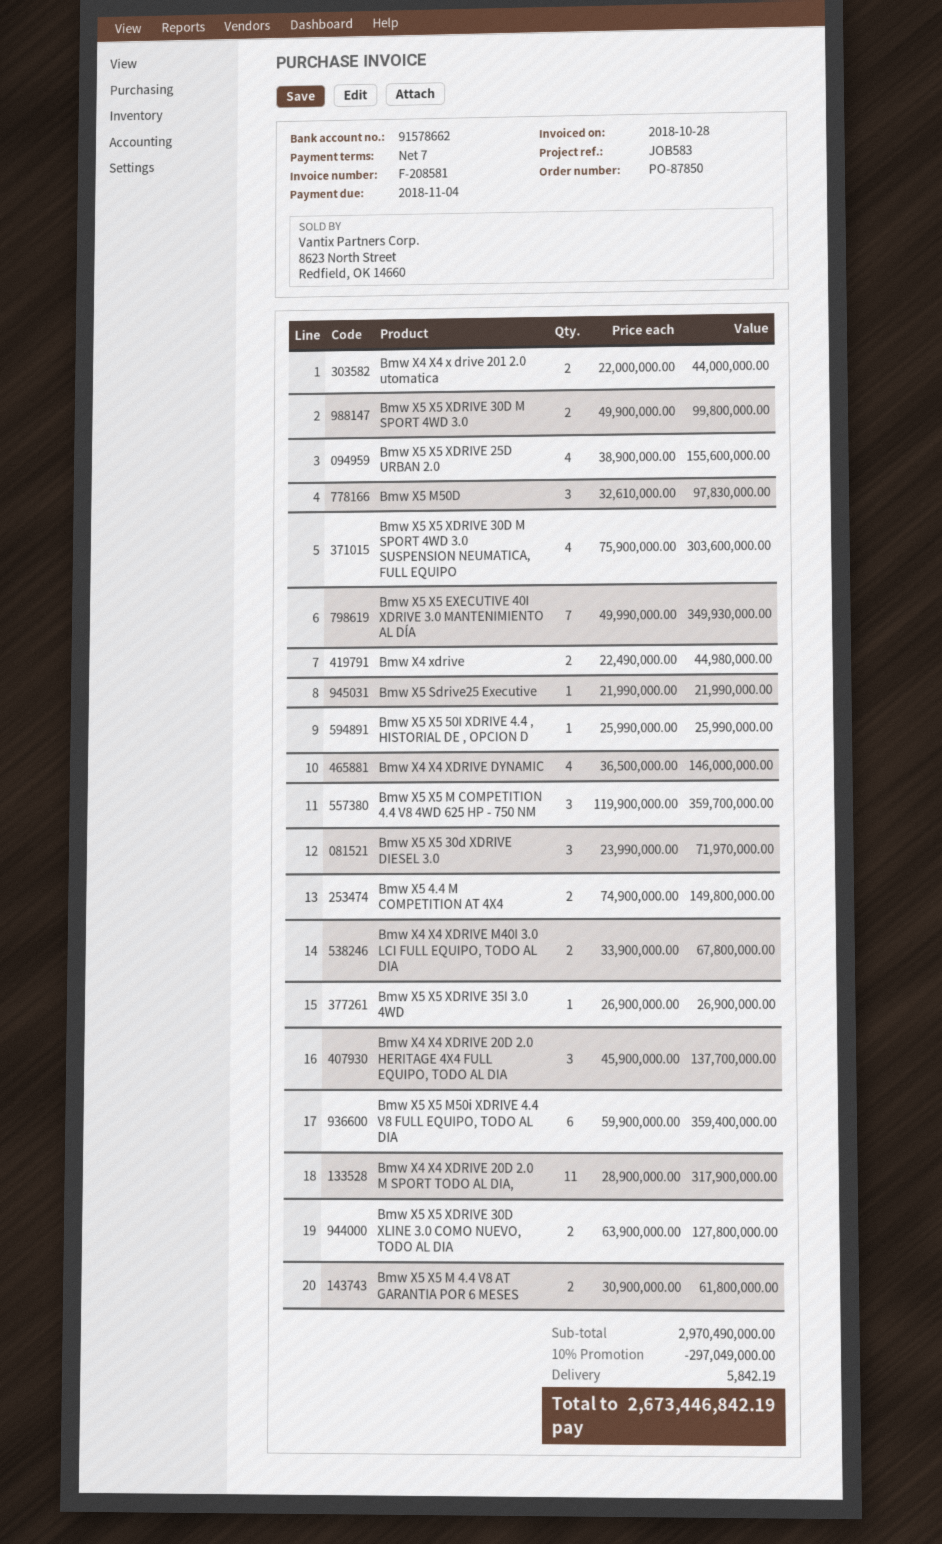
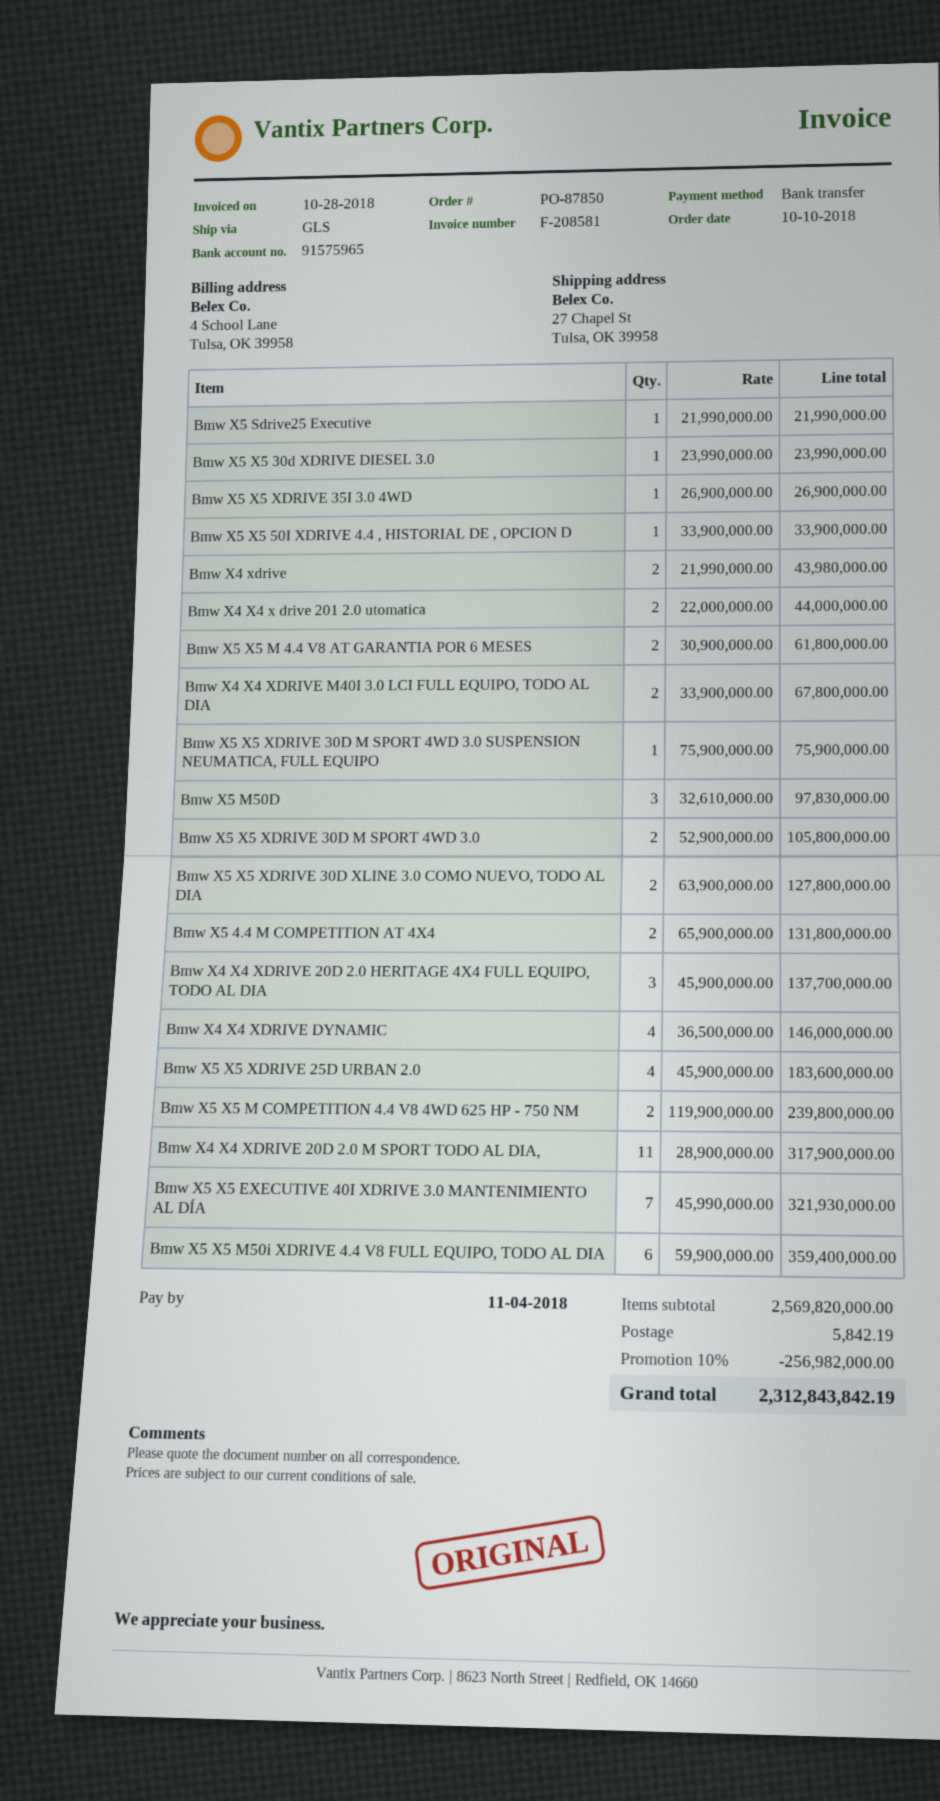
bank account: 91578662 -> 91575965
Bmw X5 X5 XDRIVE 30D M SPORT 4WD 3.0: 2 x 49900000.00 = 99800000.00 -> 2 x 52900000.00 = 105800000.00
Bmw X5 X5 XDRIVE 25D URBAN 2.0: 4 x 38900000.00 = 155600000.00 -> 4 x 45900000.00 = 183600000.00
Bmw X5 X5 XDRIVE 30D M SPORT 4WD 3.0 SUSPENSION NEUMATICA, FULL EQUIPO: 4 x 75900000.00 = 303600000.00 -> 1 x 75900000.00 = 75900000.00
Bmw X5 X5 EXECUTIVE 40I XDRIVE 3.0 MANTENIMIENTO AL DÍA: 7 x 49990000.00 = 349930000.00 -> 7 x 45990000.00 = 321930000.00
Bmw X4 xdrive: 2 x 22490000.00 = 44980000.00 -> 2 x 21990000.00 = 43980000.00
Bmw X5 X5 50I XDRIVE 4.4 , HISTORIAL DE , OPCION D: 1 x 25990000.00 = 25990000.00 -> 1 x 33900000.00 = 33900000.00
Bmw X5 X5 M COMPETITION 4.4 V8 4WD 625 HP - 750 NM: 3 x 119900000.00 = 359700000.00 -> 2 x 119900000.00 = 239800000.00
Bmw X5 X5 30d XDRIVE DIESEL 3.0: 3 x 23990000.00 = 71970000.00 -> 1 x 23990000.00 = 23990000.00
Bmw X5 4.4 M COMPETITION AT 4X4: 2 x 74900000.00 = 149800000.00 -> 2 x 65900000.00 = 131800000.00
subtotal: 2970490000.00 -> 2569820000.00
discount: 10% = 297049000.00 -> 10% = 256982000.00
total: 2673446842.19 -> 2312843842.19

